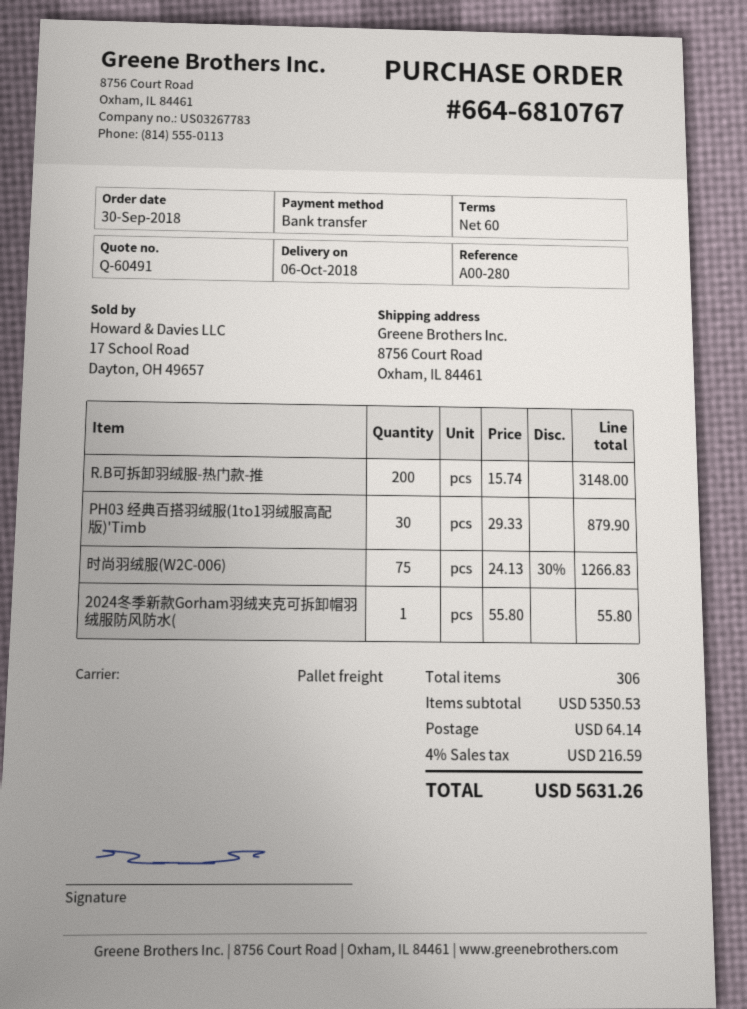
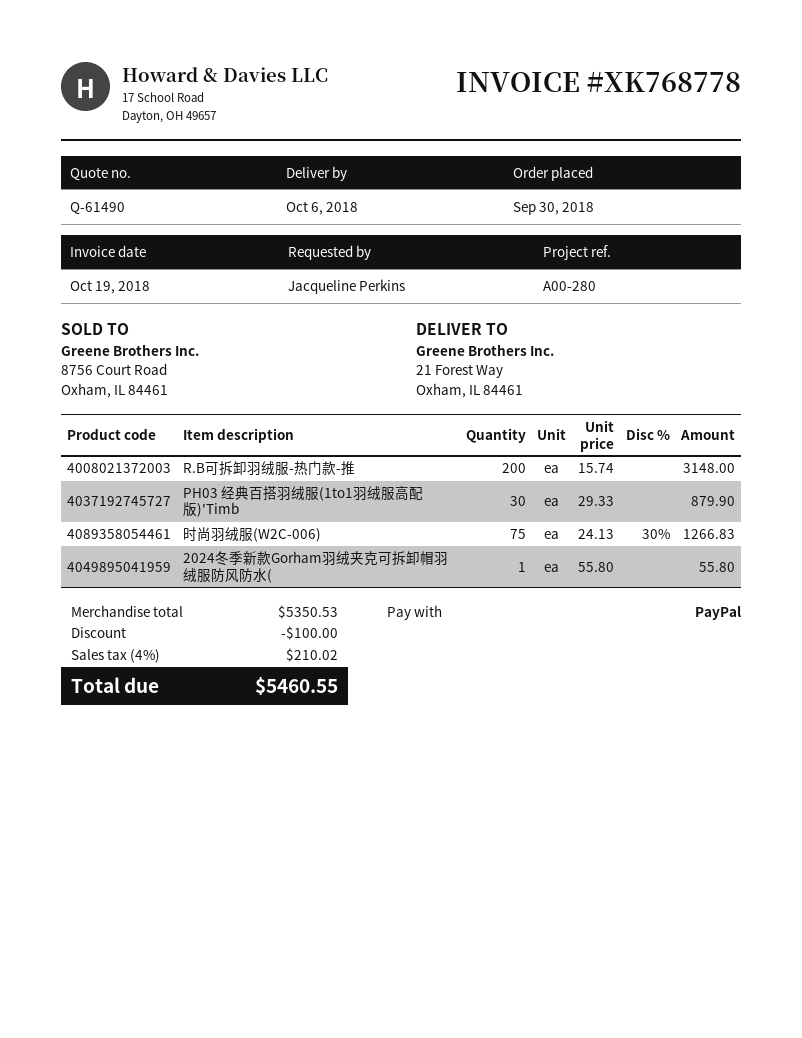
quote number: Q-60491 -> Q-61490
payment method: bank transfer -> PayPal
ship to: 8756 Court Road, Oxham, IL 84461 -> 21 Forest Way, Oxham, IL 84461
discount: none -> 100.00
shipping: 64.14 -> none
tax: 4% = 216.59 -> 4% = 210.02
total: 5631.26 -> 5460.55

